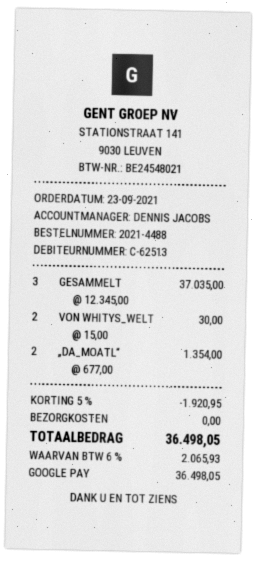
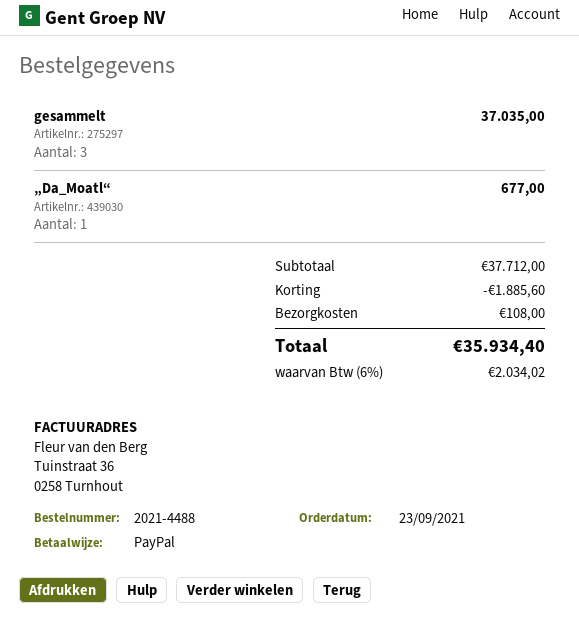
payment method: Google Pay -> PayPal
VON WHITYS_WELT: 2 for 30.00 -> none
„DA_MOATL“: 2 for 1354.00 -> 1 for 677.00
discount: 1920.95 -> 1885.60
shipping: 0.00 -> 108.00
tax: 6% = 2065.93 -> 6% = 2034.02
total: 36498.05 -> 35934.40

